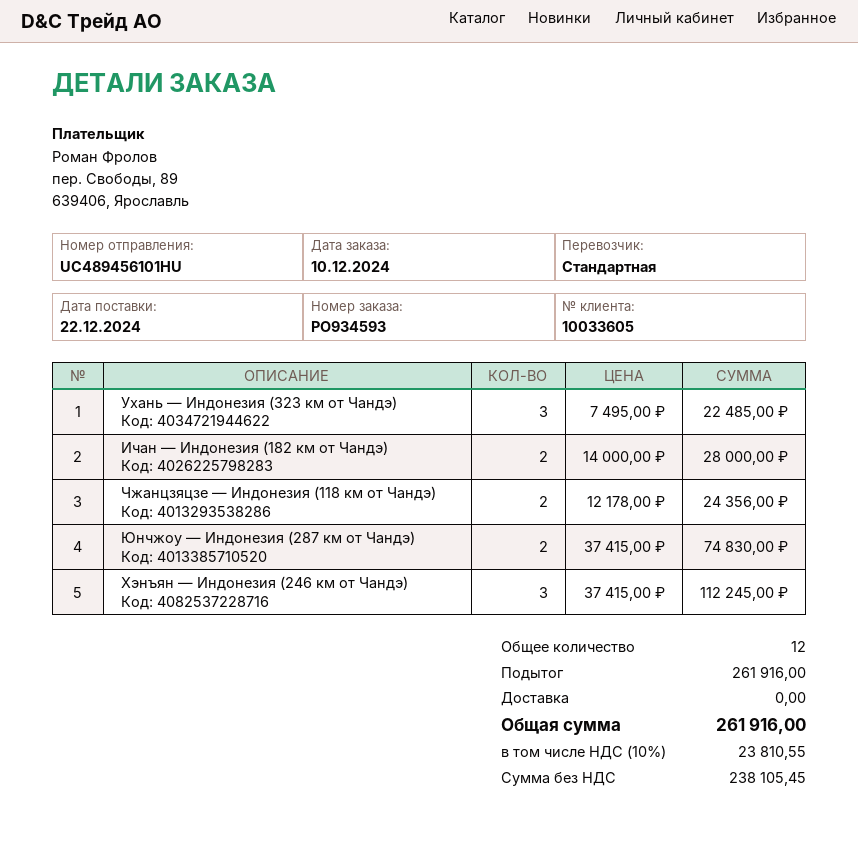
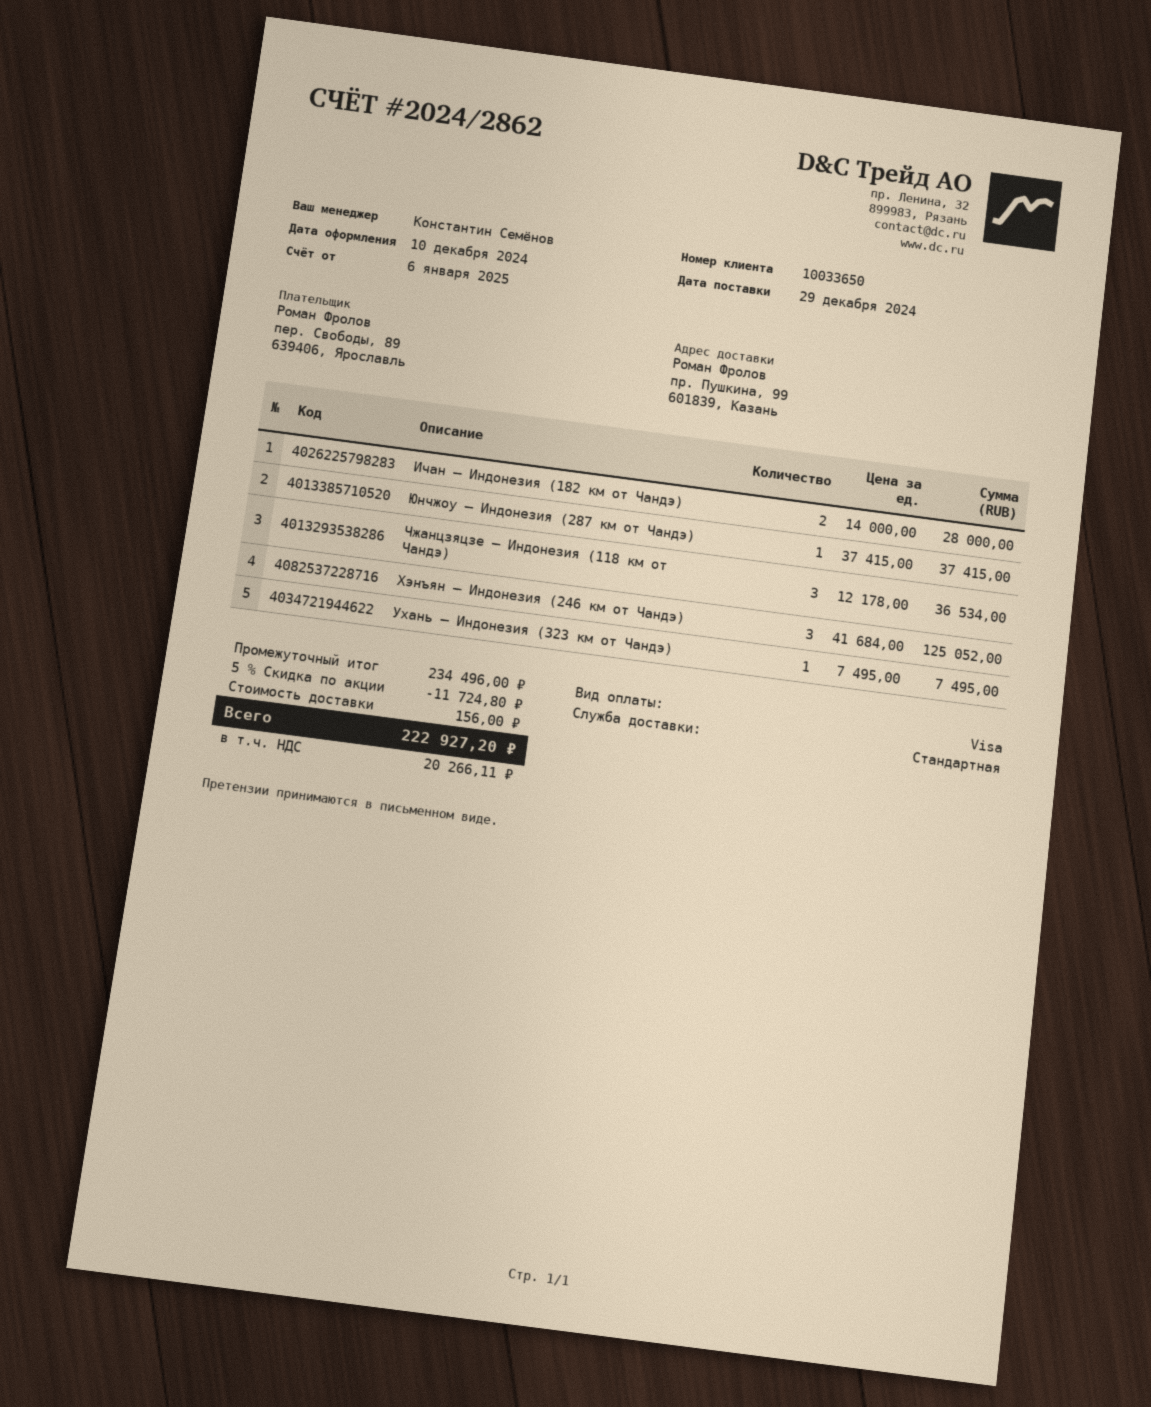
delivery date: 2024-12-22 -> 2024-12-29
customer number: 10033605 -> 10033650
Ухань — Индонезия (323 км от Чандэ): 3 x 7495.00 = 22485.00 -> 1 x 7495.00 = 7495.00
Чжанцзяцзе — Индонезия (118 км от Чандэ): 2 x 12178.00 = 24356.00 -> 3 x 12178.00 = 36534.00
Юнчжоу — Индонезия (287 км от Чандэ): 2 x 37415.00 = 74830.00 -> 1 x 37415.00 = 37415.00
Хэнъян — Индонезия (246 км от Чандэ): 3 x 37415.00 = 112245.00 -> 3 x 41684.00 = 125052.00
subtotal: 261916.00 -> 234496.00
discount: none -> 5% = 11724.80
shipping: 0.00 -> 156.00
tax: 23810.55 -> 20266.11
total: 261916.00 -> 222927.20

